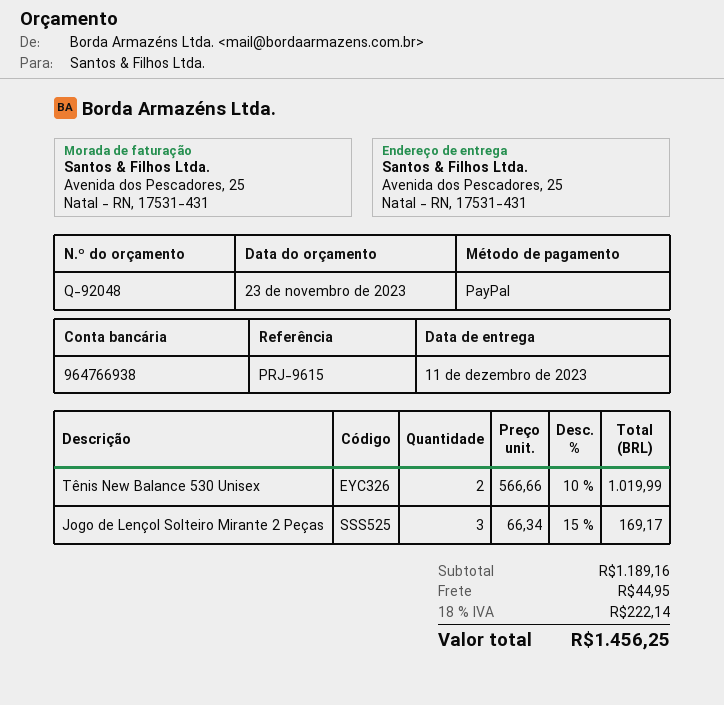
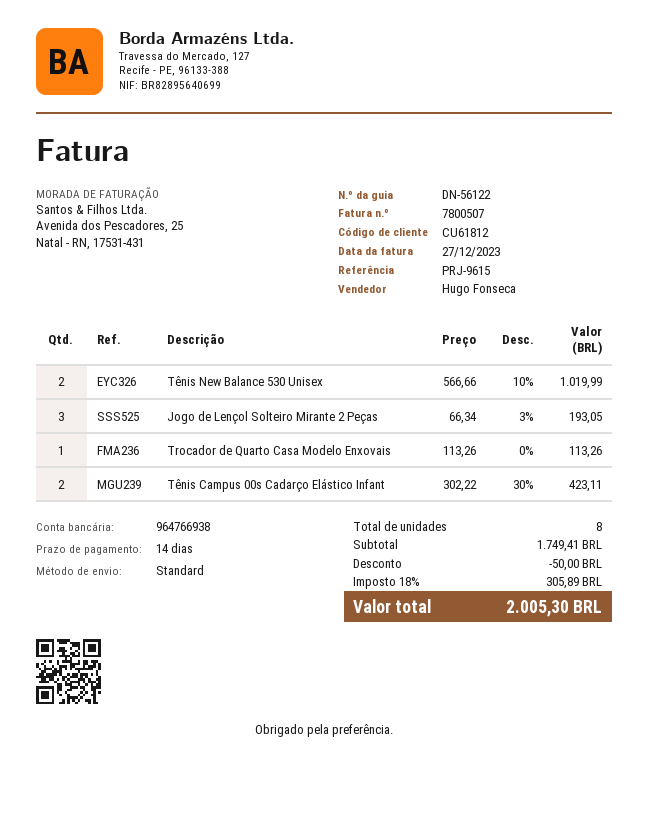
Jogo de Lençol Solteiro Mirante 2 Peças: 3 x 66.34 - 15% = 169.17 -> 3 x 66.34 - 3% = 193.05
Trocador de Quarto Casa Modelo Enxovais: none -> 1 x 113.26 = 113.26
Tênis Campus 00s Cadarço Elástico Infant: none -> 2 x 302.22 - 30% = 423.11
subtotal: 1189.16 -> 1749.41
discount: none -> 50.00
shipping: 44.95 -> none
tax: 18% = 222.14 -> 18% = 305.89
total: 1456.25 -> 2005.30

